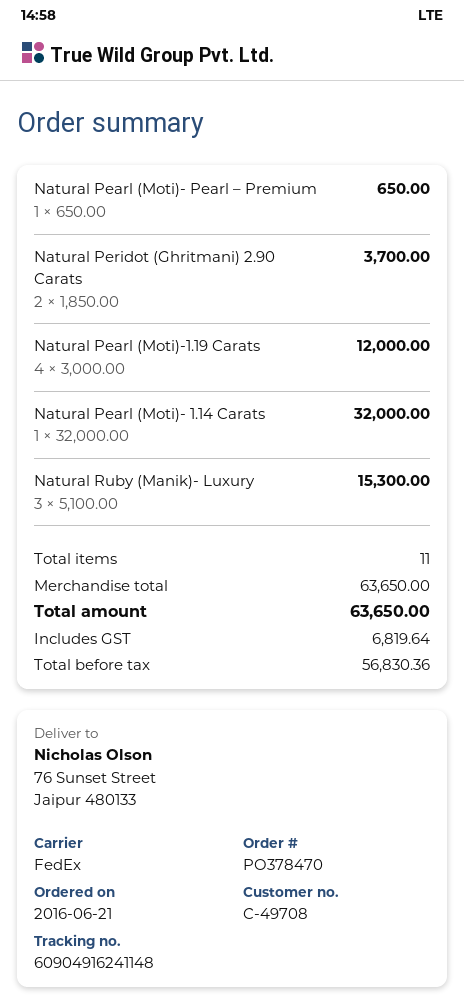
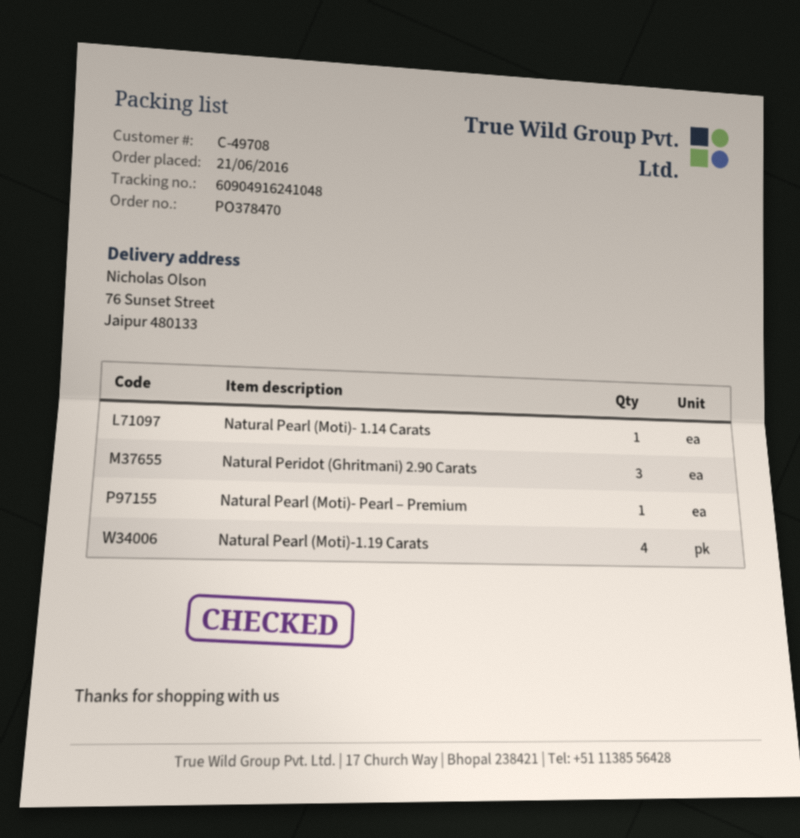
tracking number: 60904916241148 -> 60904916241048
Natural Peridot (Ghritmani) 2.90 Carats: 2 -> 3
Natural Ruby (Manik)- Luxury: 3 -> none

